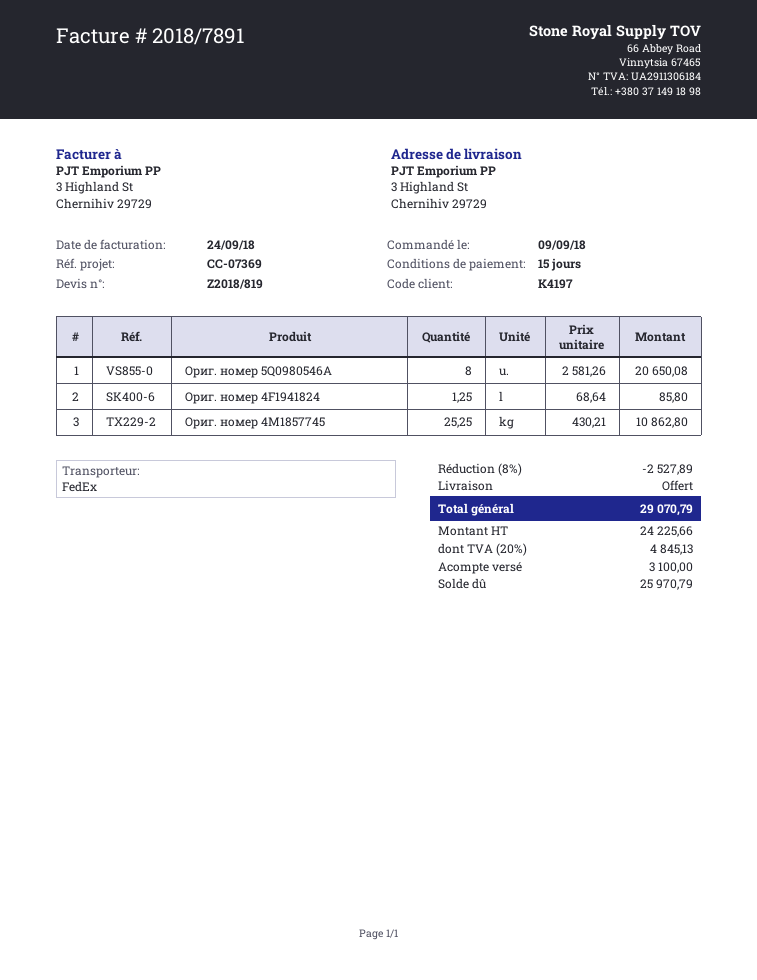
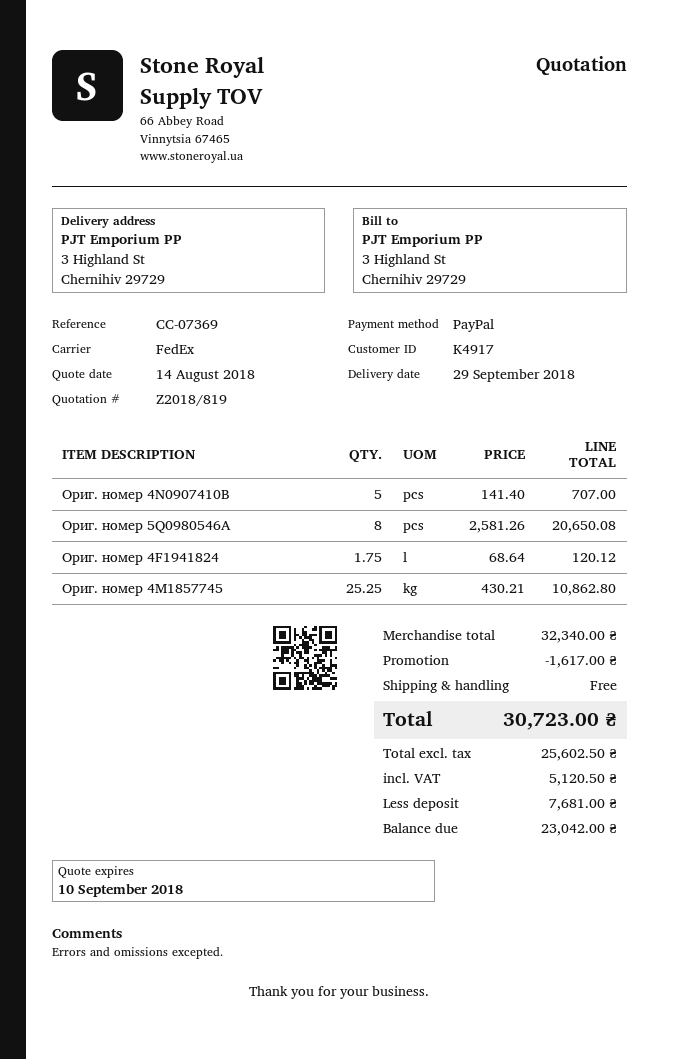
customer number: K4197 -> K4917
Ориг. номер 4F1941824: 1.25 x 68.64 = 85.80 -> 1.75 x 68.64 = 120.12
Ориг. номер 4N0907410B: none -> 5 x 141.40 = 707.00
discount: 2527.89 -> 1617.00
net: 24225.66 -> 25602.50
tax: 4845.13 -> 5120.50
total: 29070.79 -> 30723.00
deposit: 3100.00 -> 7681.00
balance: 25970.79 -> 23042.00

